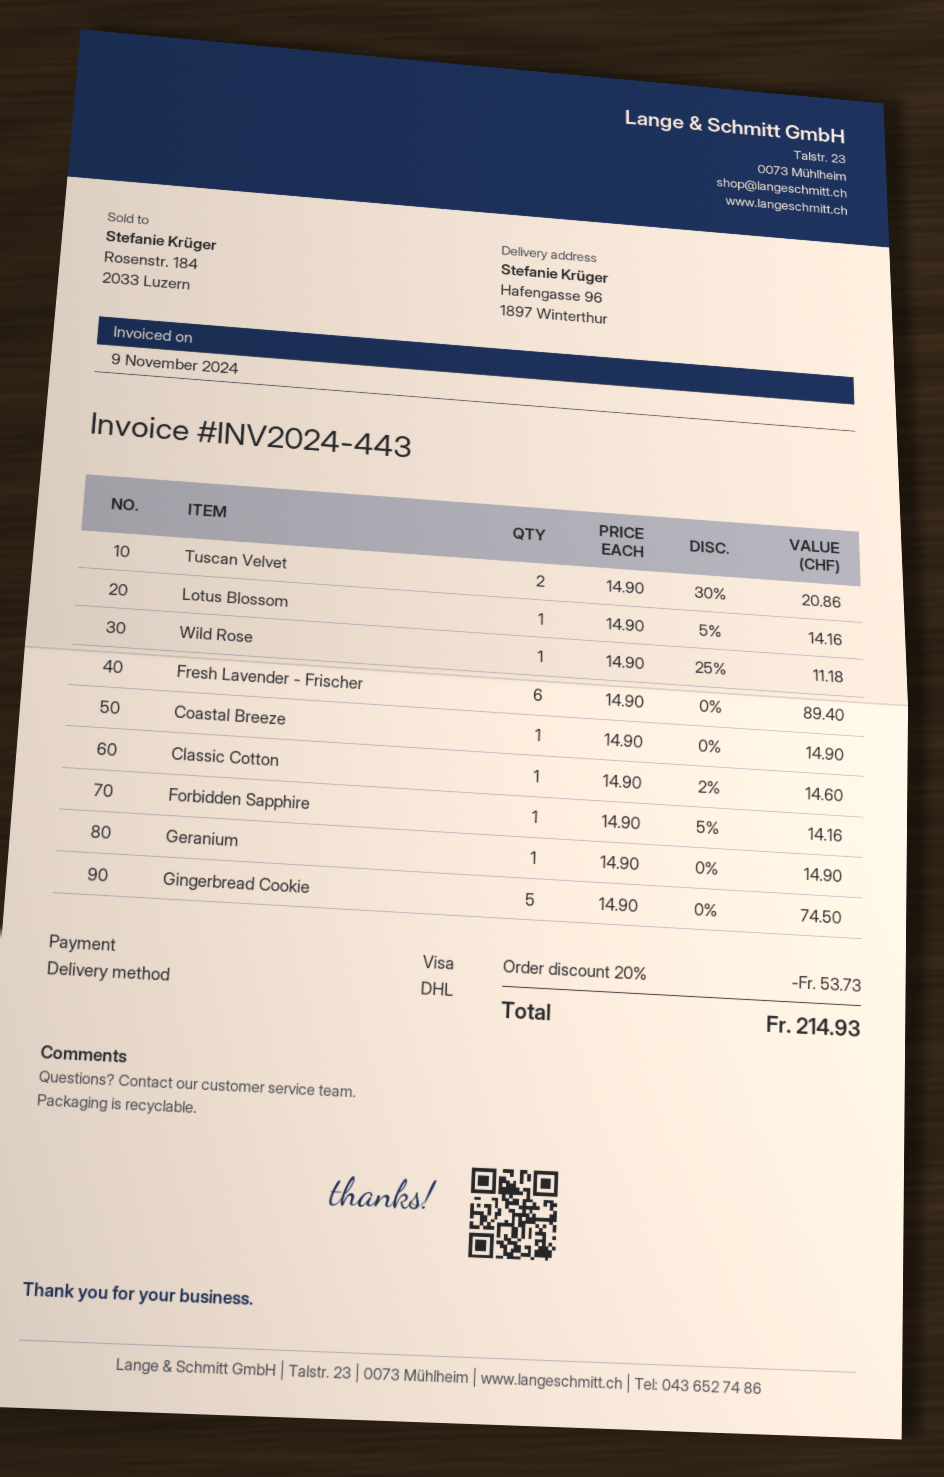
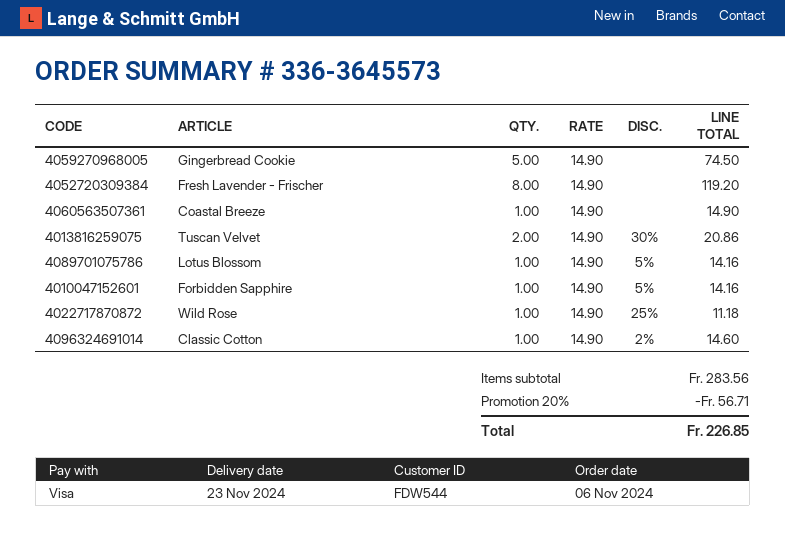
Fresh Lavender - Frischer: 6 x 14.90 = 89.40 -> 8 x 14.90 = 119.20
Geranium: 1 x 14.90 = 14.90 -> none
discount: 20% = 53.73 -> 20% = 56.71
total: 214.93 -> 226.85

